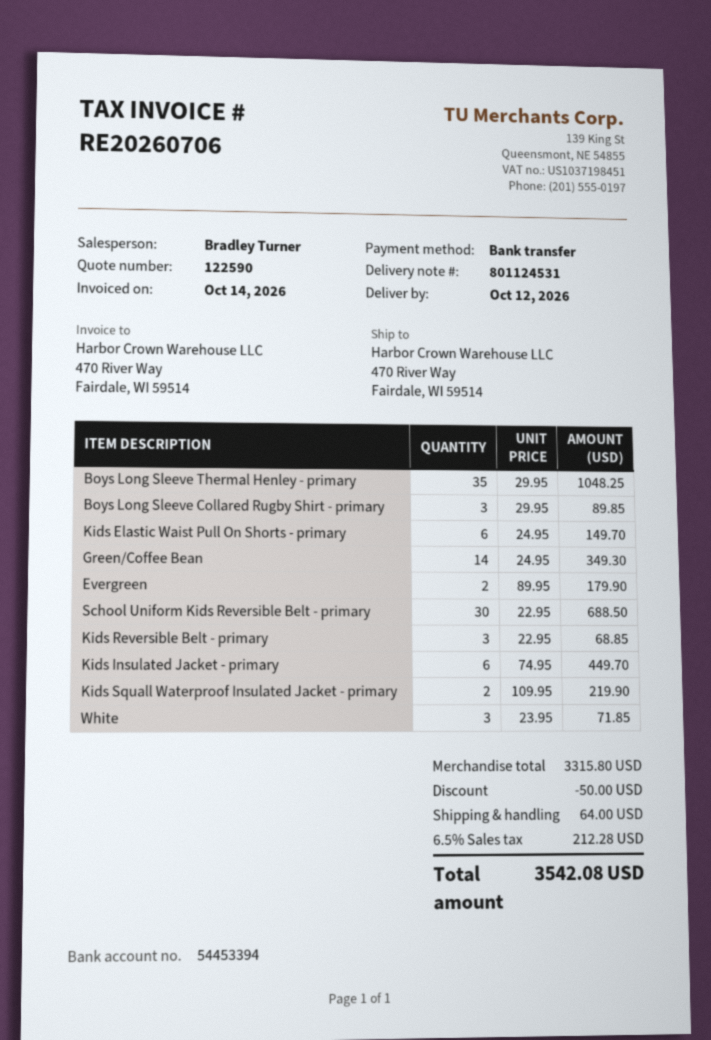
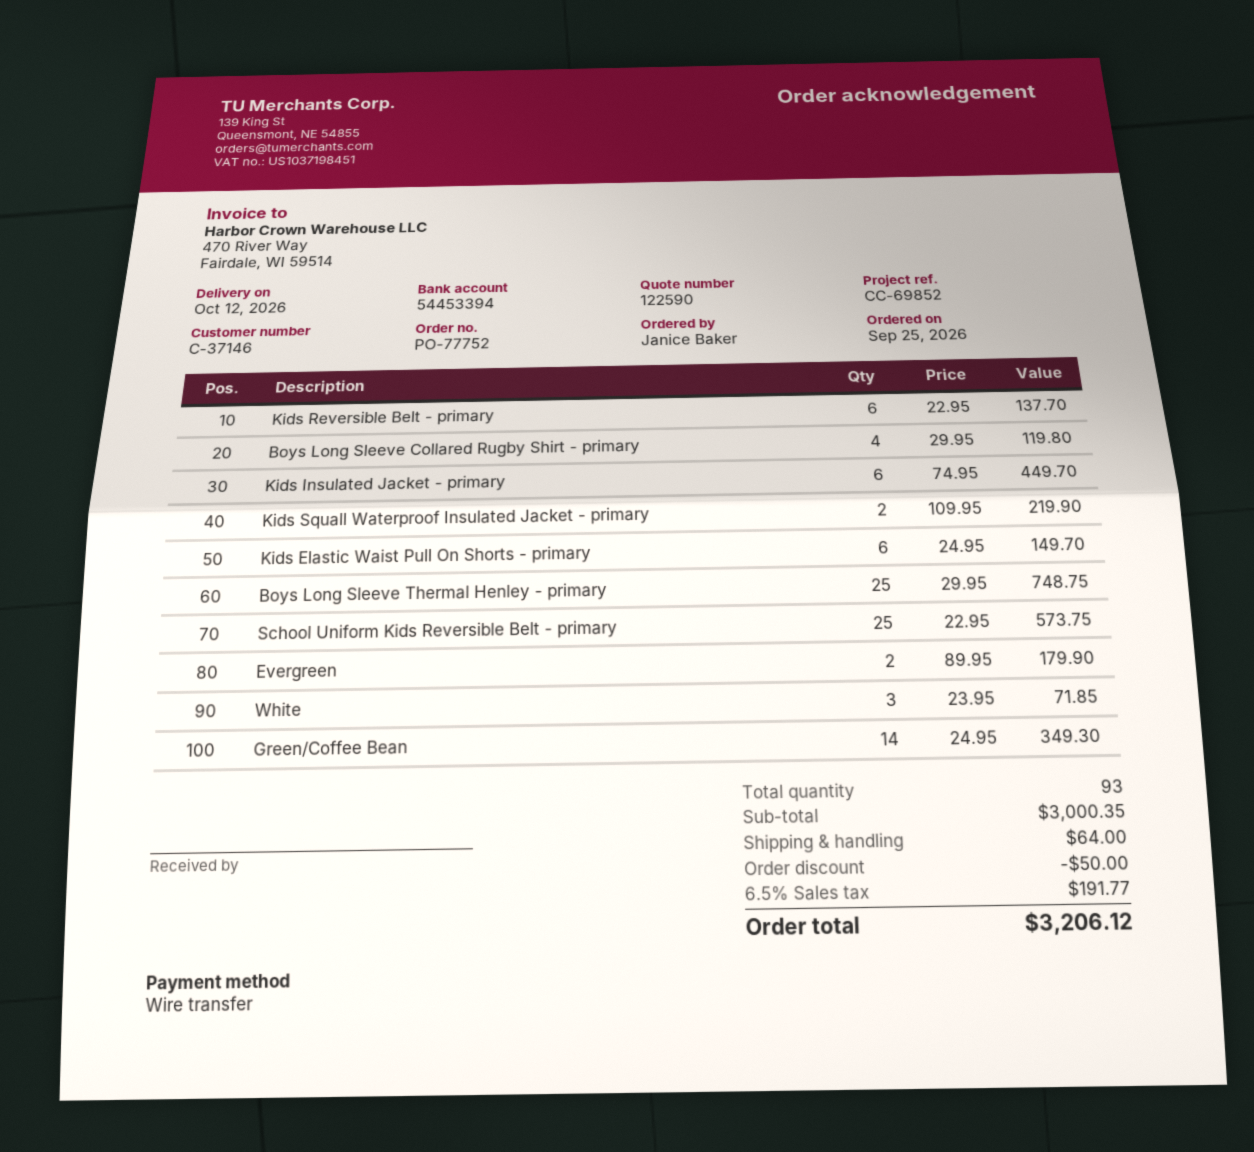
Boys Long Sleeve Thermal Henley - primary: 35 x 29.95 = 1048.25 -> 25 x 29.95 = 748.75
Boys Long Sleeve Collared Rugby Shirt - primary: 3 x 29.95 = 89.85 -> 4 x 29.95 = 119.80
School Uniform Kids Reversible Belt - primary: 30 x 22.95 = 688.50 -> 25 x 22.95 = 573.75
Kids Reversible Belt - primary: 3 x 22.95 = 68.85 -> 6 x 22.95 = 137.70
subtotal: 3315.80 -> 3000.35
tax: 6.5% = 212.28 -> 6.5% = 191.77
total: 3542.08 -> 3206.12

